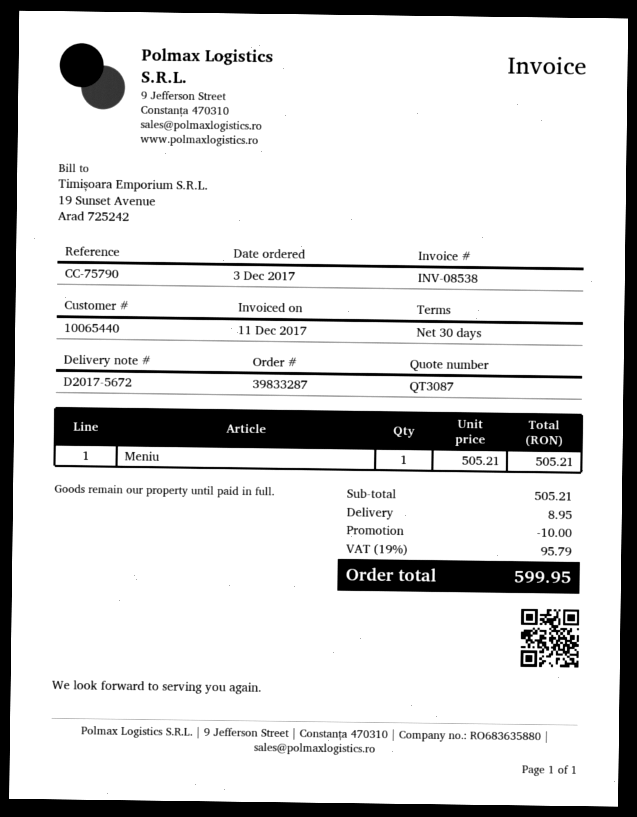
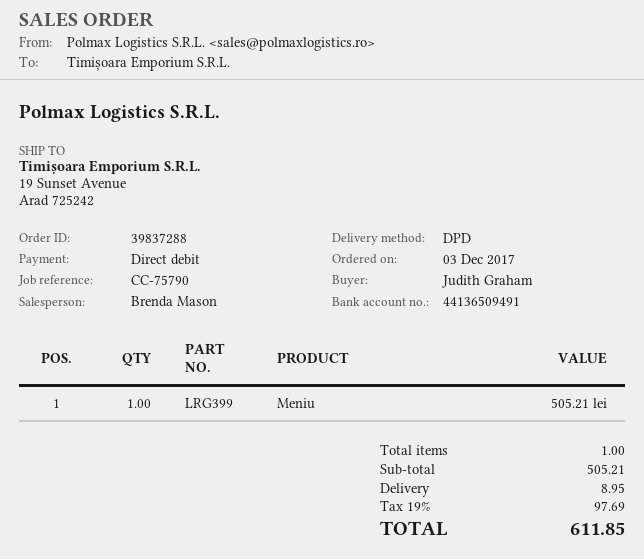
order number: 39833287 -> 39837288
discount: 10.00 -> none
tax: 19% = 95.79 -> 19% = 97.69
total: 599.95 -> 611.85

